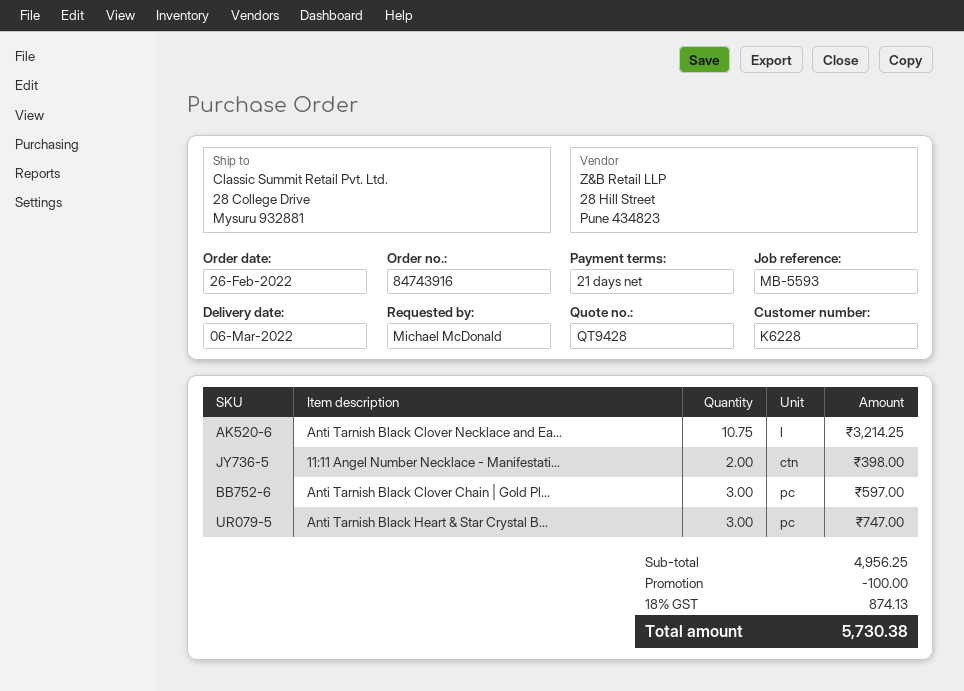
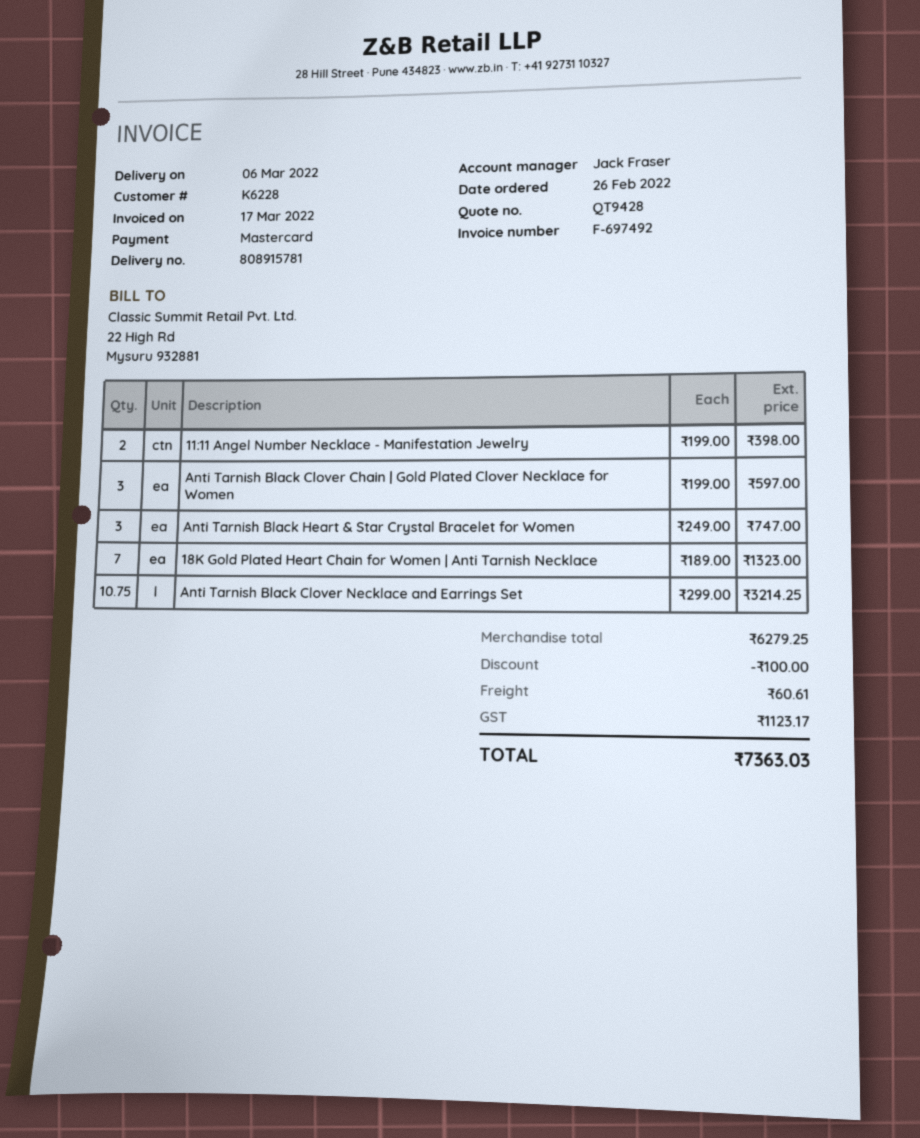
18K Gold Plated Heart Chain for Women | Anti Tarnish Necklace: none -> 7 for 1323.00
subtotal: 4956.25 -> 6279.25
shipping: none -> 60.61
tax: 874.13 -> 1123.17
total: 5730.38 -> 7363.03

